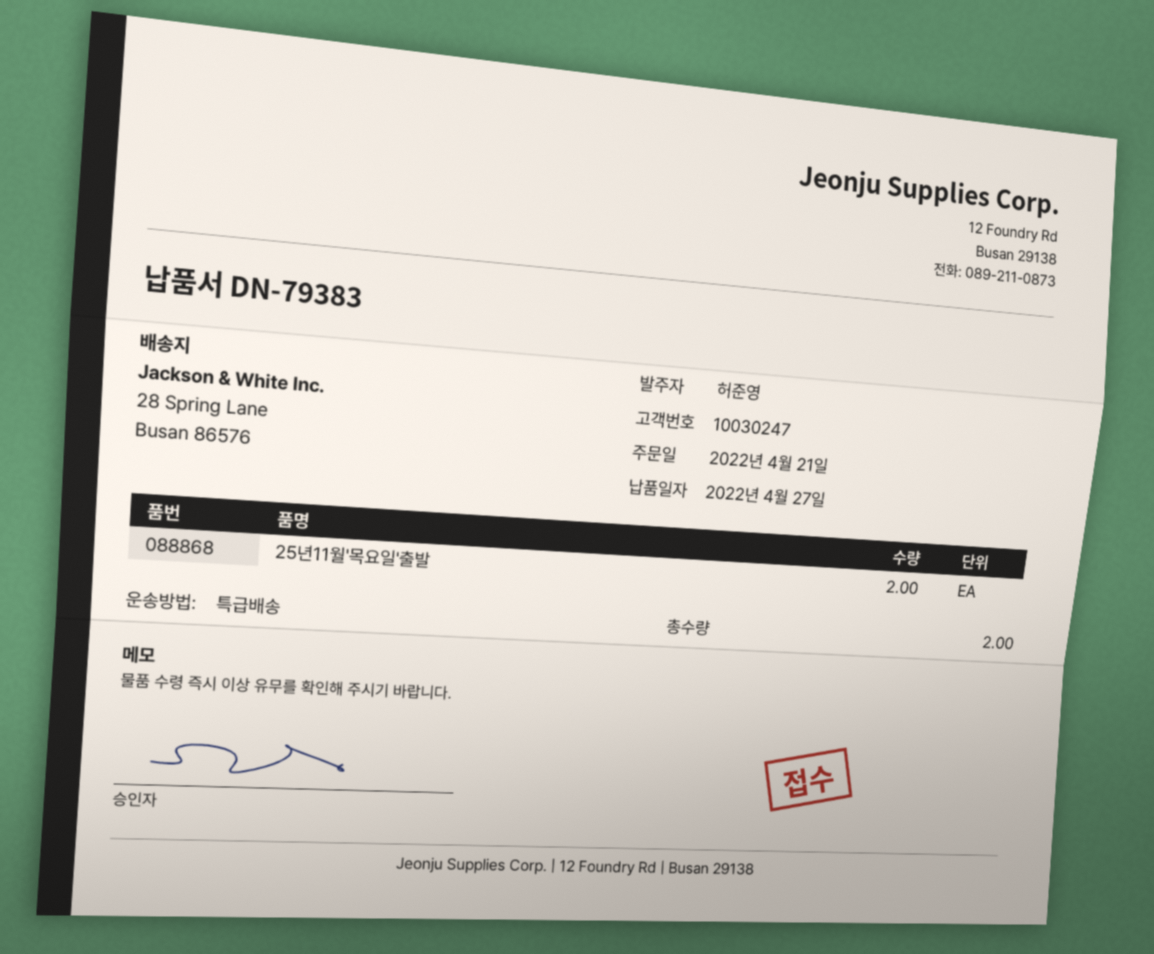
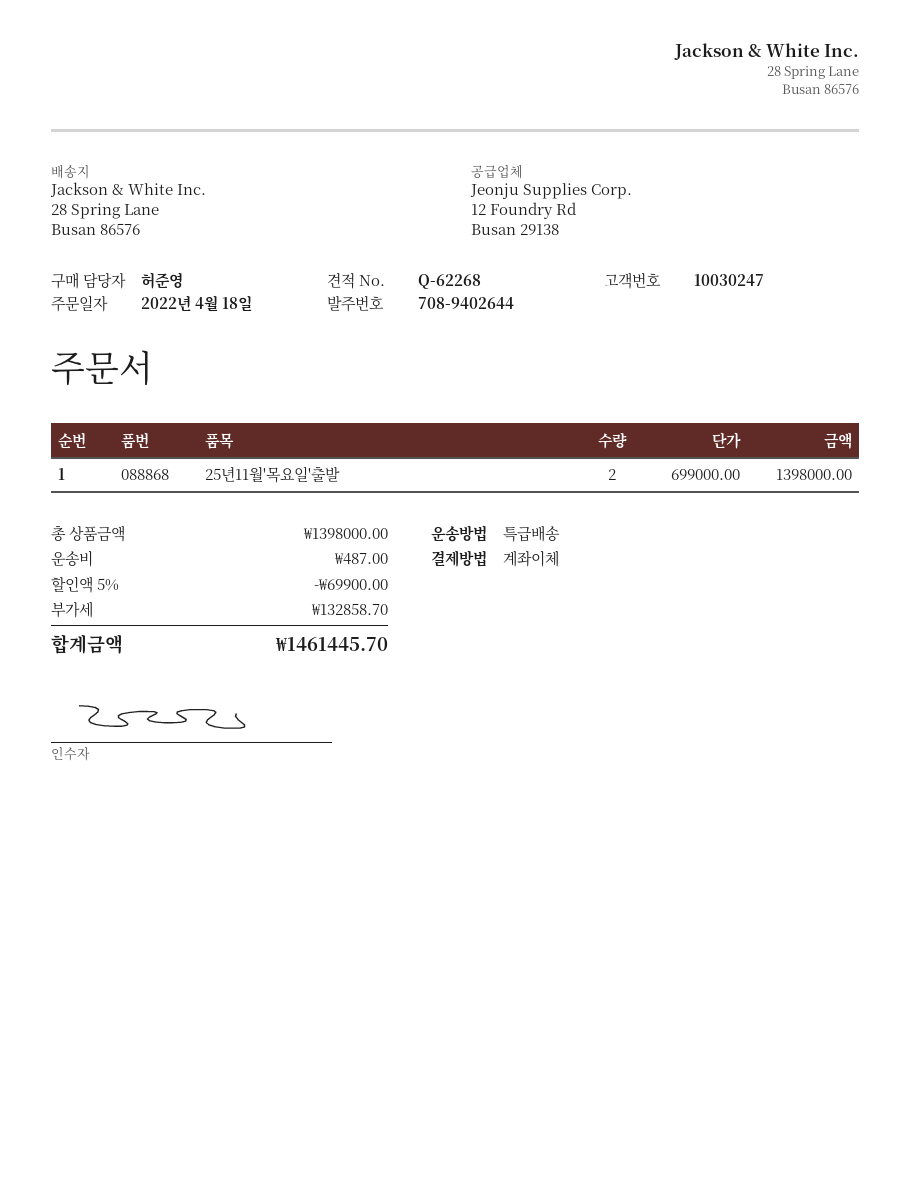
order date: 2022-04-21 -> 2022-04-18

